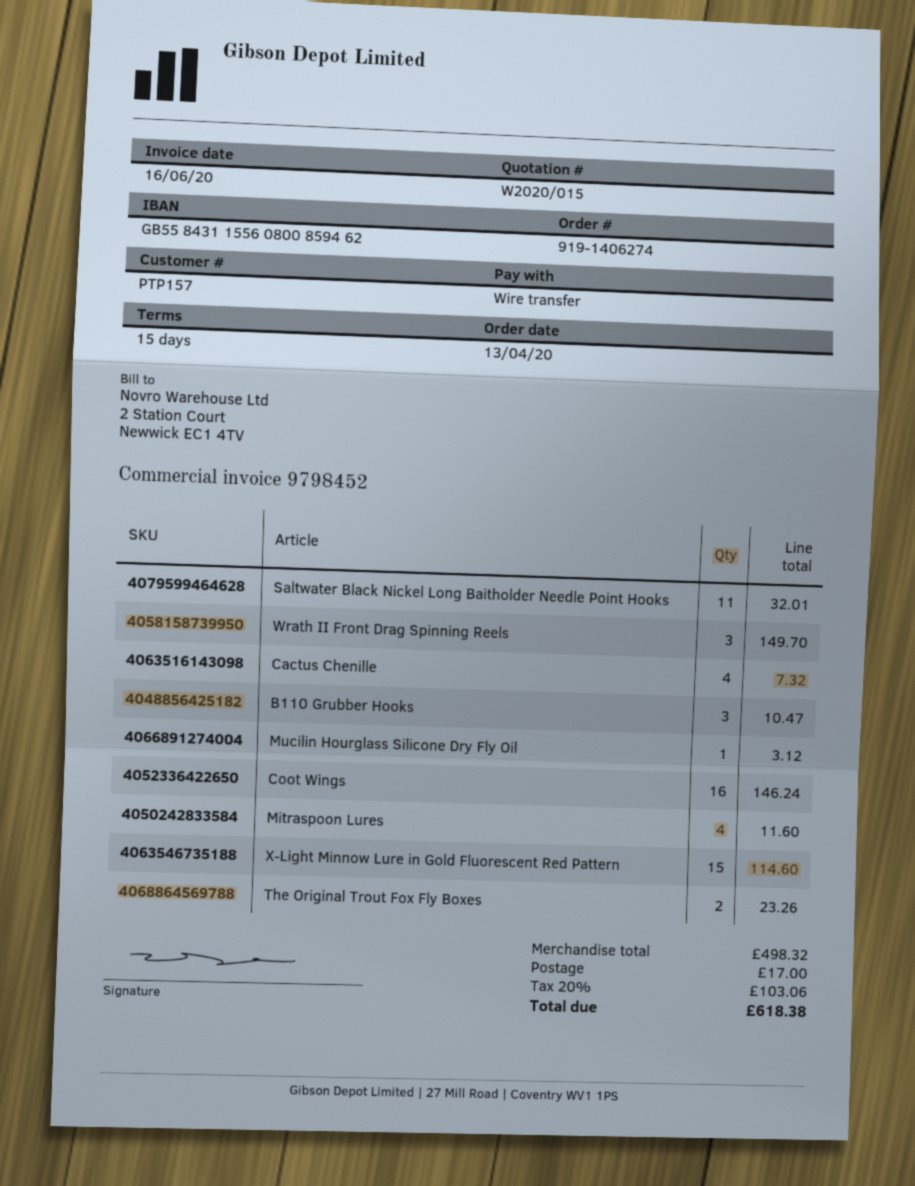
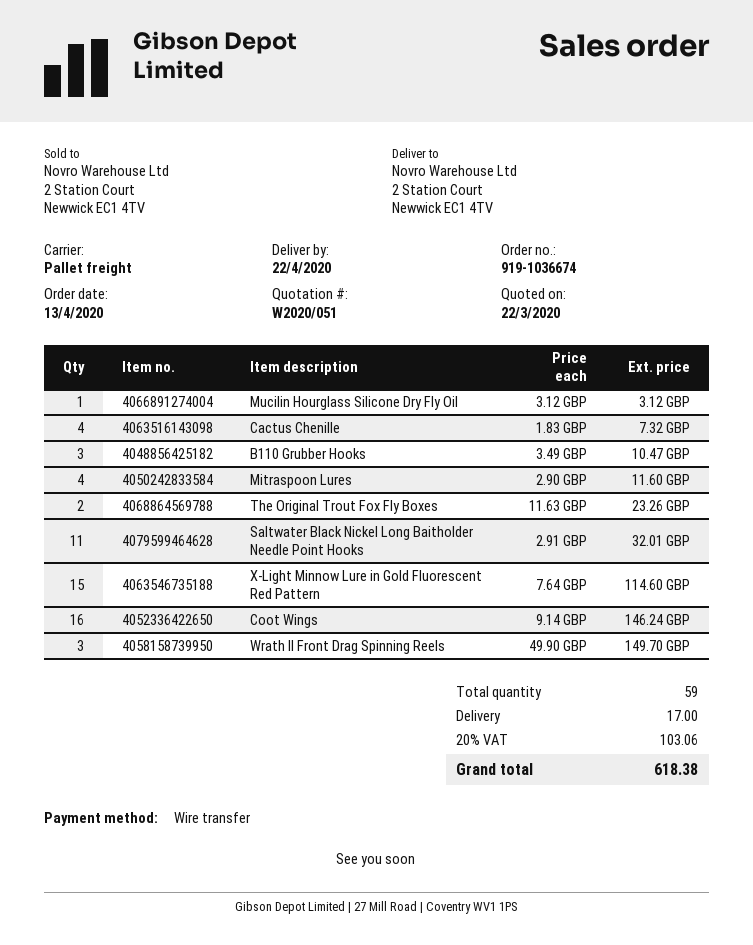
quote number: W2020/015 -> W2020/051
order number: 919-1406274 -> 919-1036674

